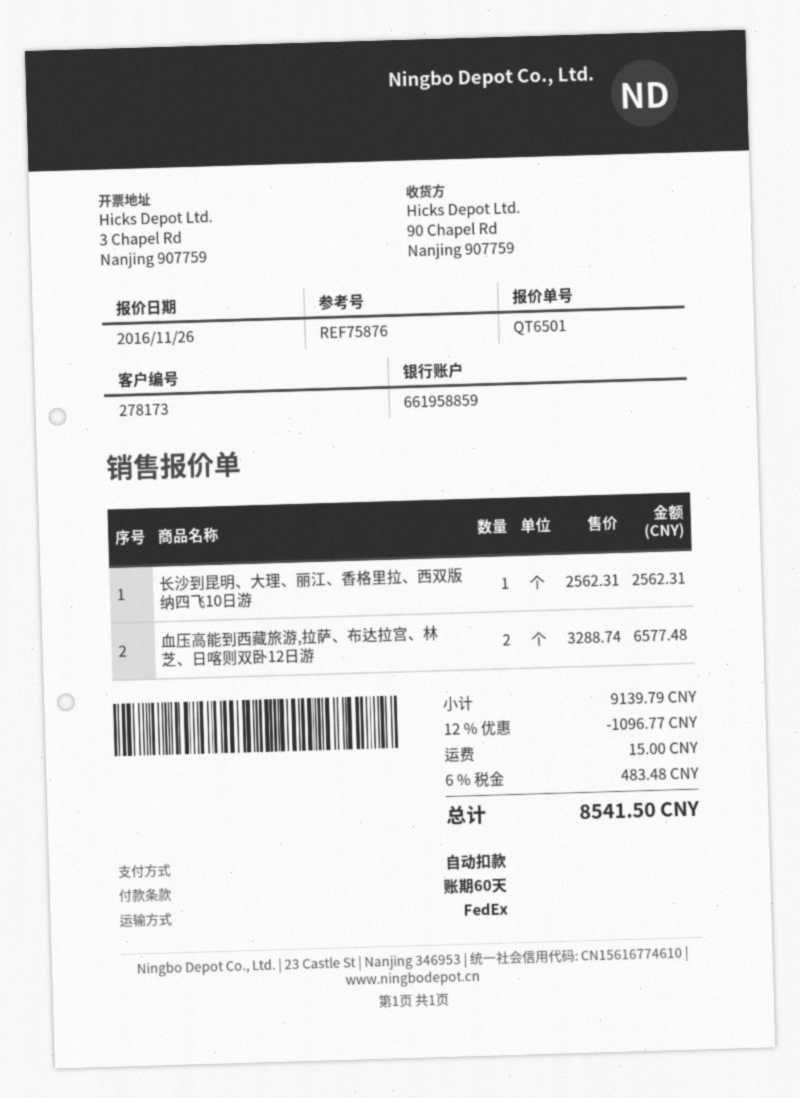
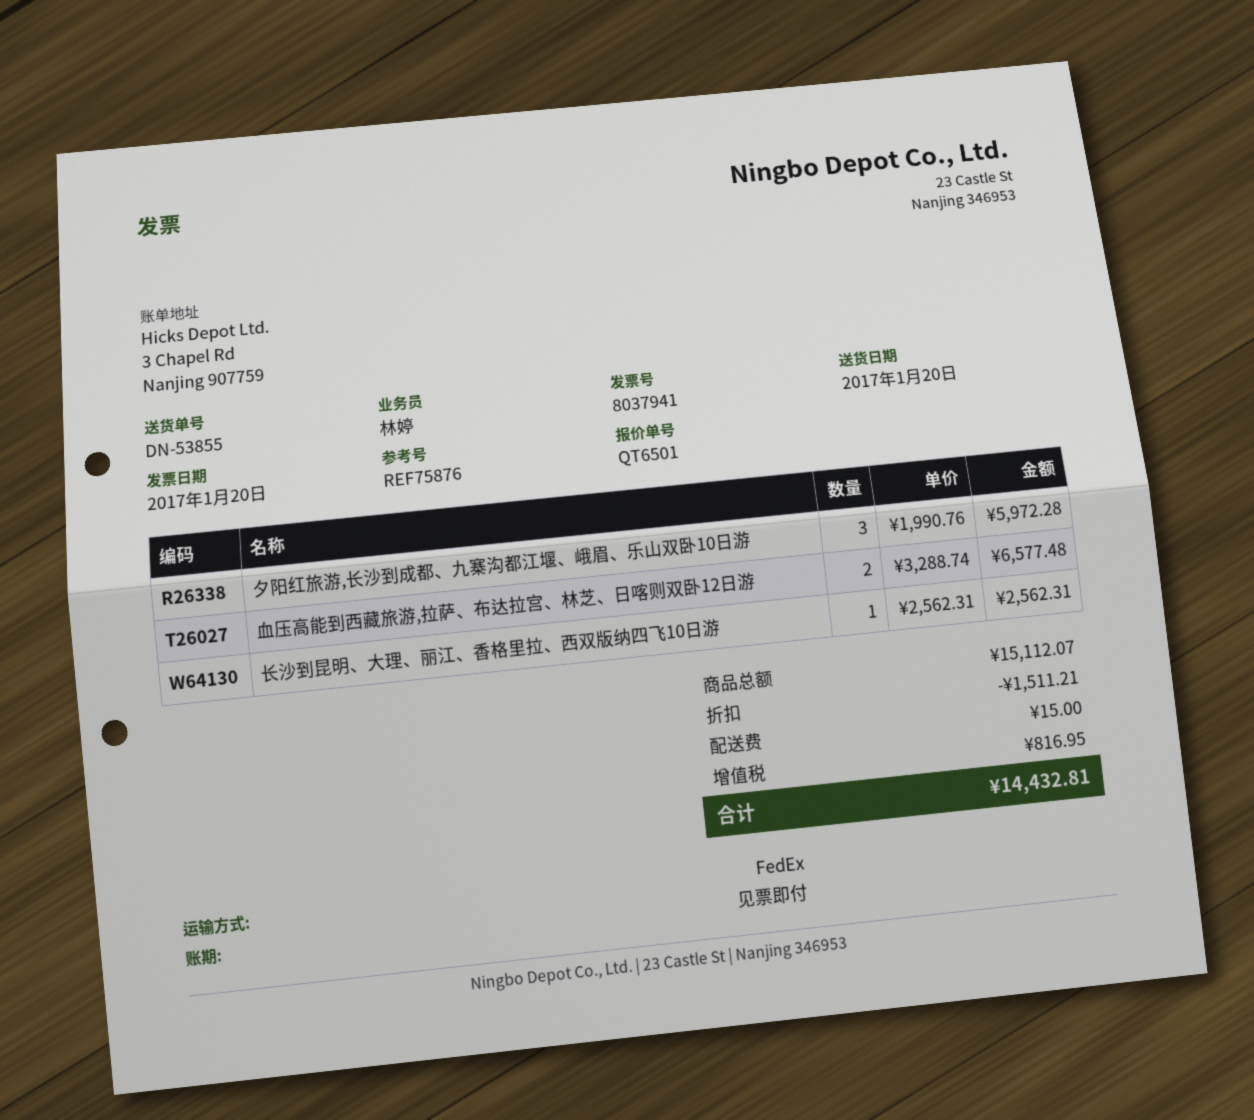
payment terms: 60 days -> on receipt
夕阳红旅游,长沙到成都、九寨沟都江堰、峨眉、乐山双卧10日游: none -> 3 x 1990.76 = 5972.28
subtotal: 9139.79 -> 15112.07
discount: 1096.77 -> 1511.21
tax: 483.48 -> 816.95
total: 8541.50 -> 14432.81

